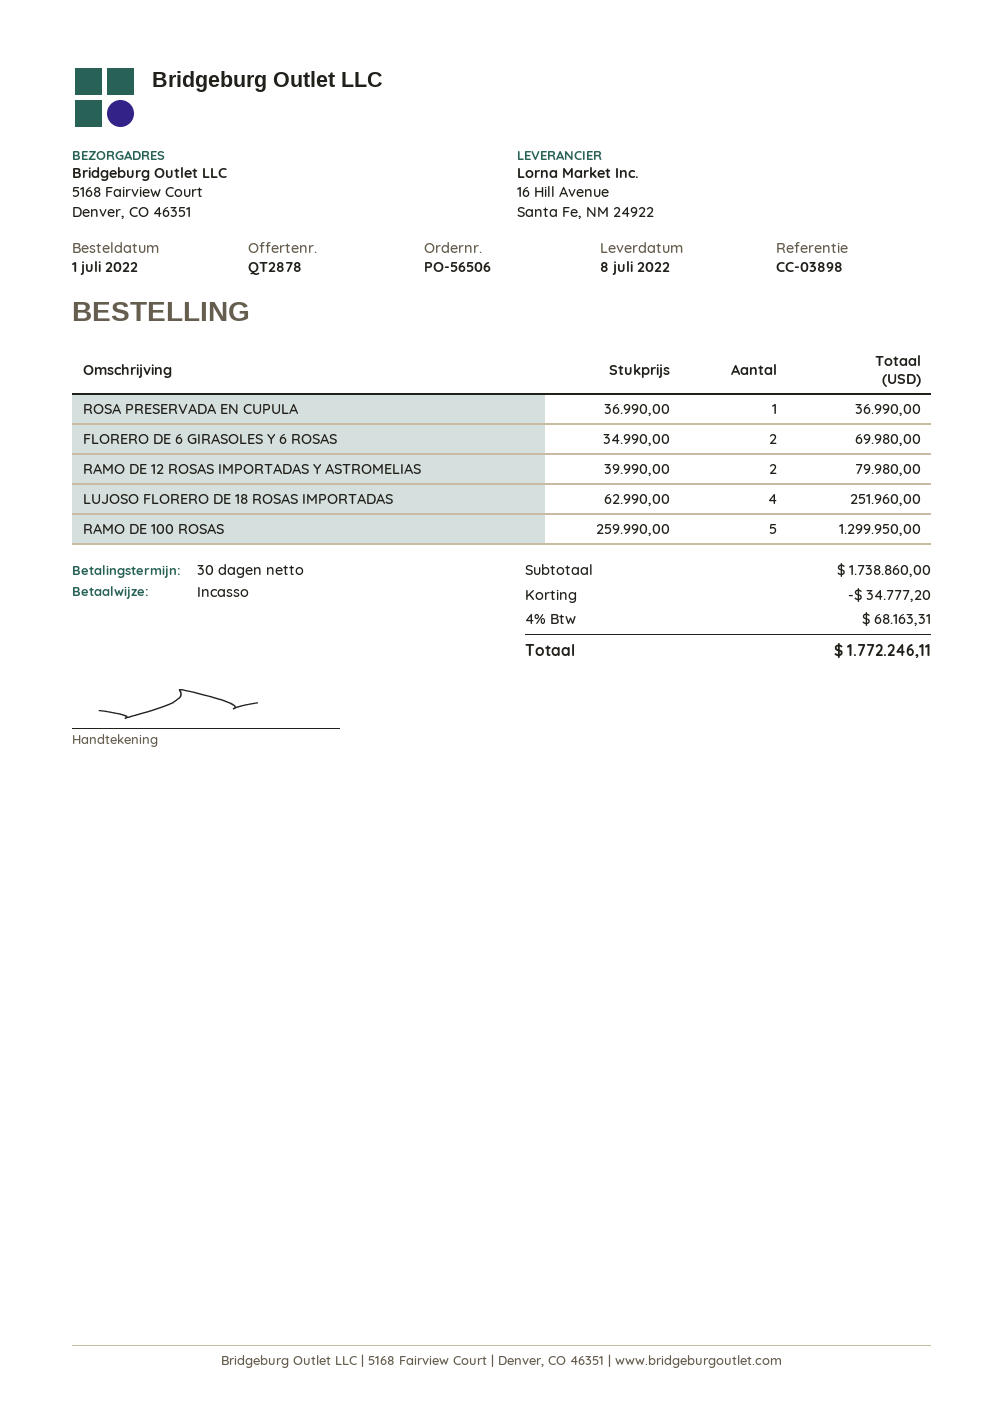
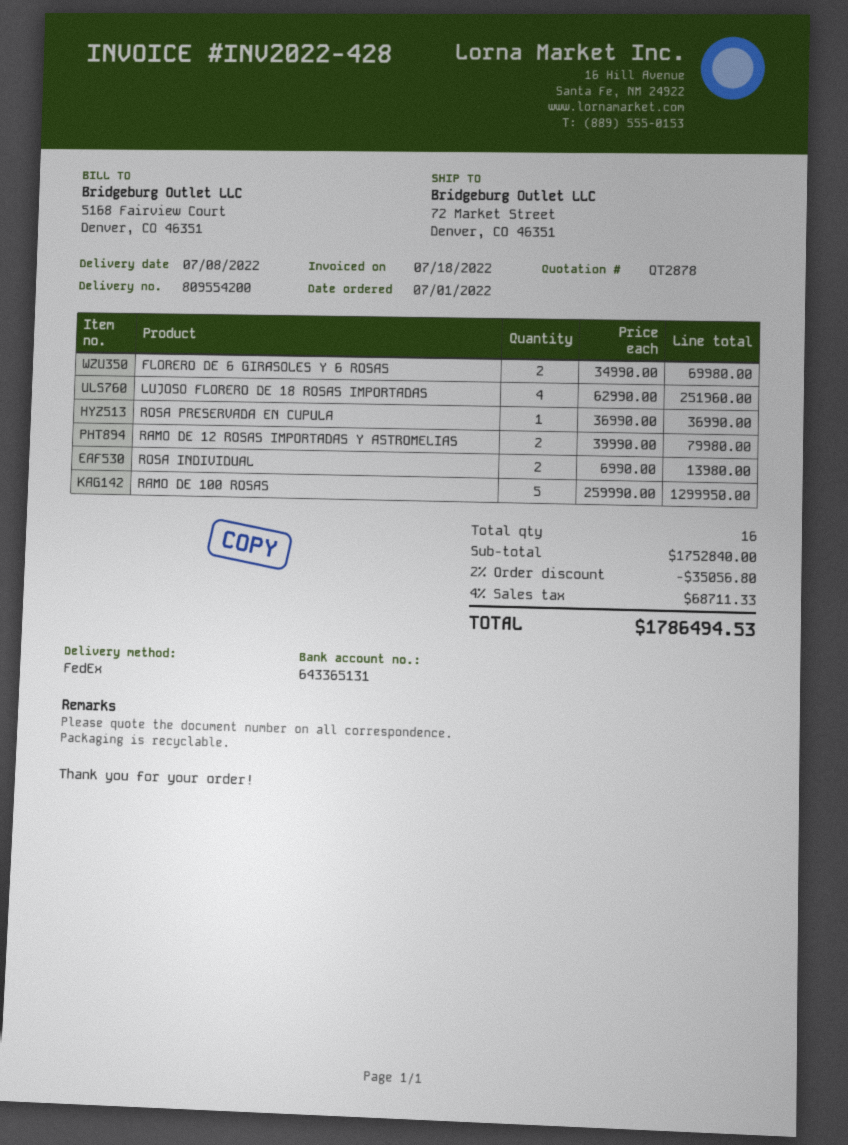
ship to: 5168 Fairview Court, Denver, CO 46351 -> 72 Market Street, Denver, CO 46351
ROSA INDIVIDUAL: none -> 2 x 6990.00 = 13980.00
subtotal: 1738860.00 -> 1752840.00
discount: 34777.20 -> 35056.80
tax: 4% = 68163.31 -> 4% = 68711.33
total: 1772246.11 -> 1786494.53

